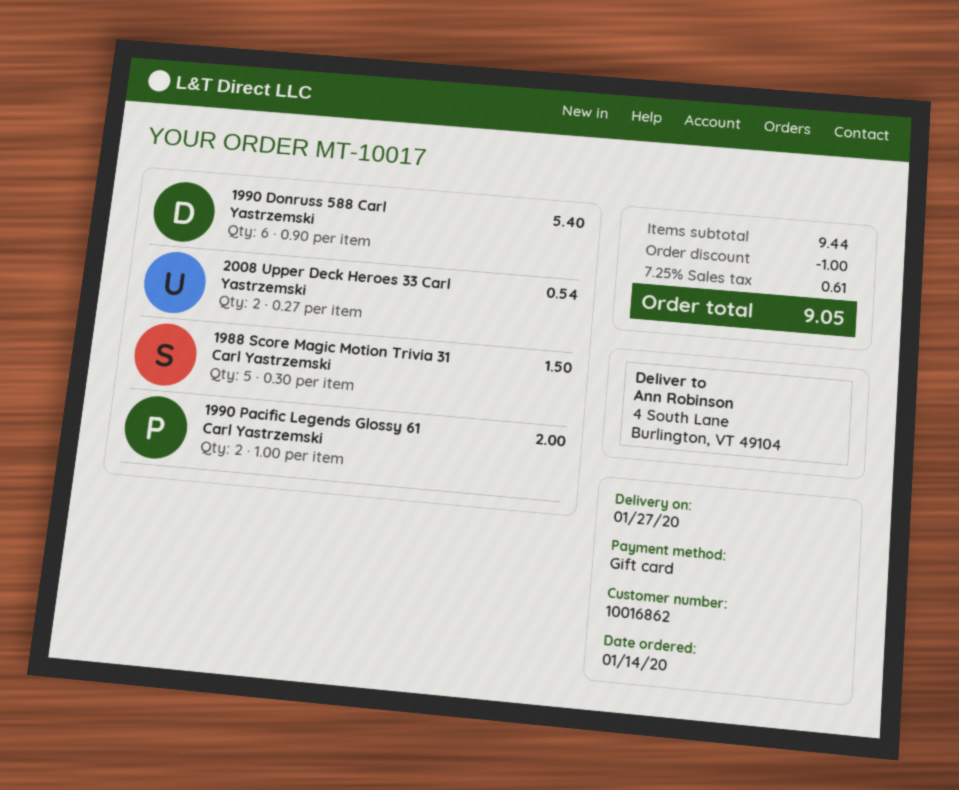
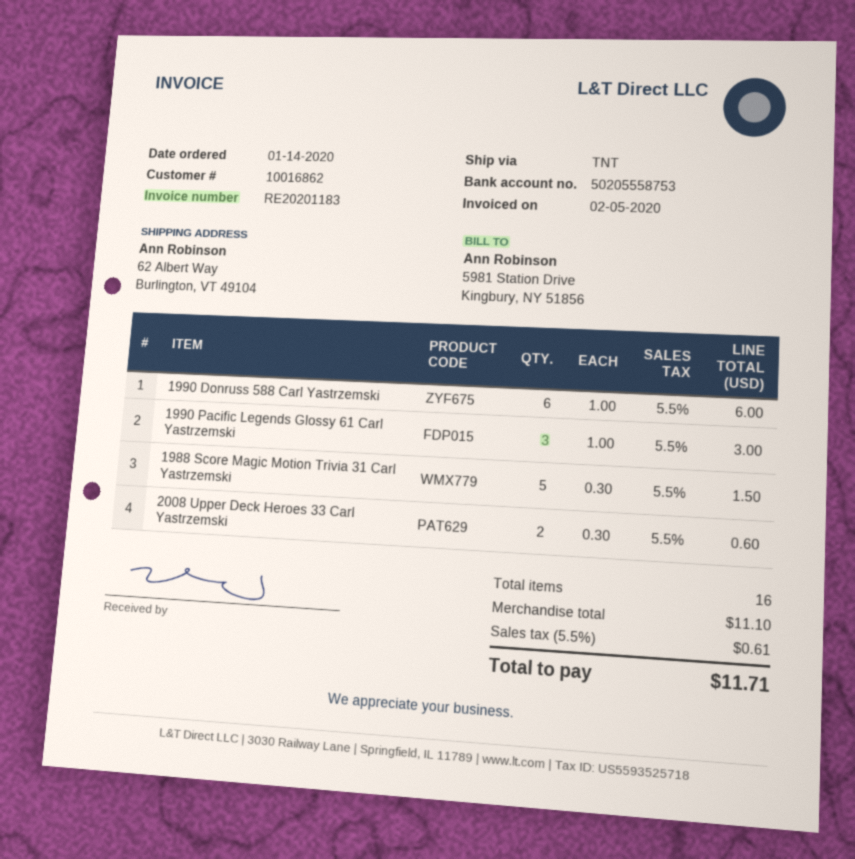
ship to: 4 South Lane, Burlington, VT 49104 -> 62 Albert Way, Burlington, VT 49104
1990 Donruss 588 Carl Yastrzemski: 6 x 0.90 = 5.40 -> 6 x 1.00 = 6.00
2008 Upper Deck Heroes 33 Carl Yastrzemski: 2 x 0.27 = 0.54 -> 2 x 0.30 = 0.60
1990 Pacific Legends Glossy 61 Carl Yastrzemski: 2 x 1.00 = 2.00 -> 3 x 1.00 = 3.00
subtotal: 9.44 -> 11.10
discount: 1.00 -> none
tax: 7.25% = 0.61 -> 5.5% = 0.61
total: 9.05 -> 11.71

